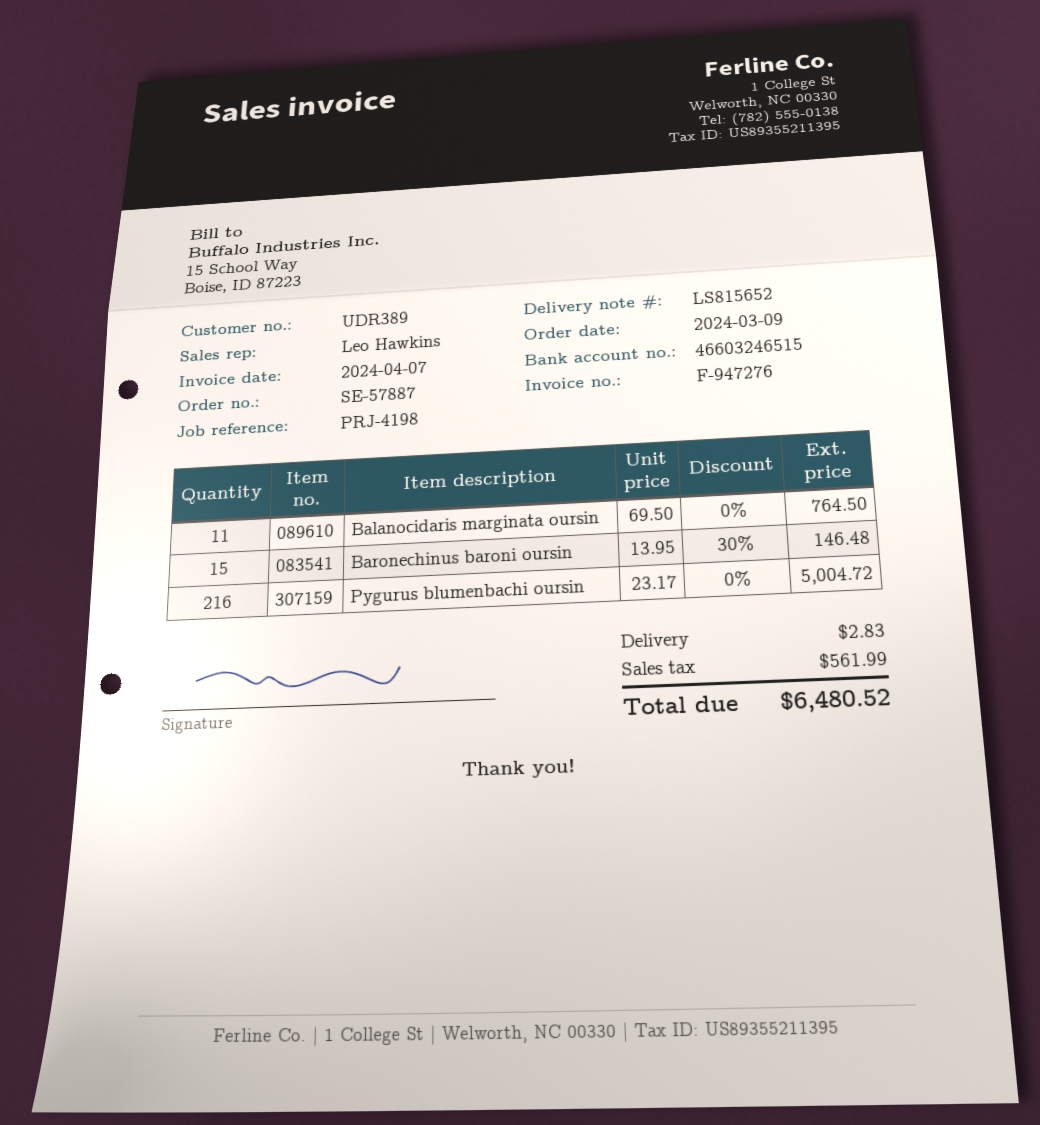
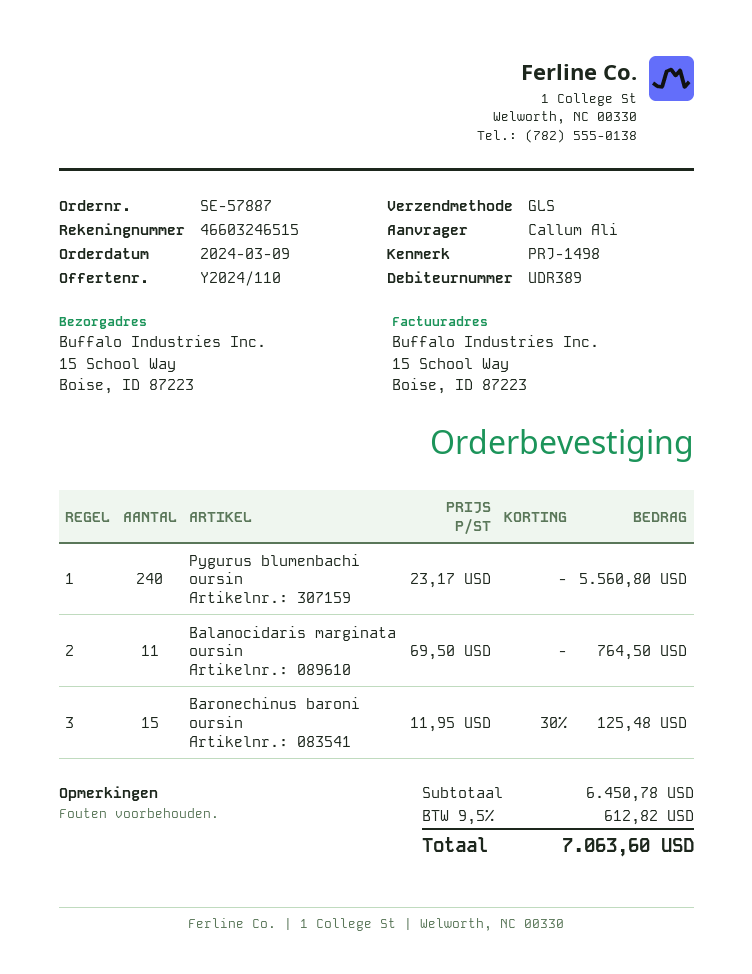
reference: PRJ-4198 -> PRJ-1498
Baronechinus baroni oursin: 15 x 13.95 - 30% = 146.48 -> 15 x 11.95 - 30% = 125.48
Pygurus blumenbachi oursin: 216 x 23.17 = 5004.72 -> 240 x 23.17 = 5560.80
shipping: 2.83 -> none
tax: 561.99 -> 612.82
total: 6480.52 -> 7063.60

